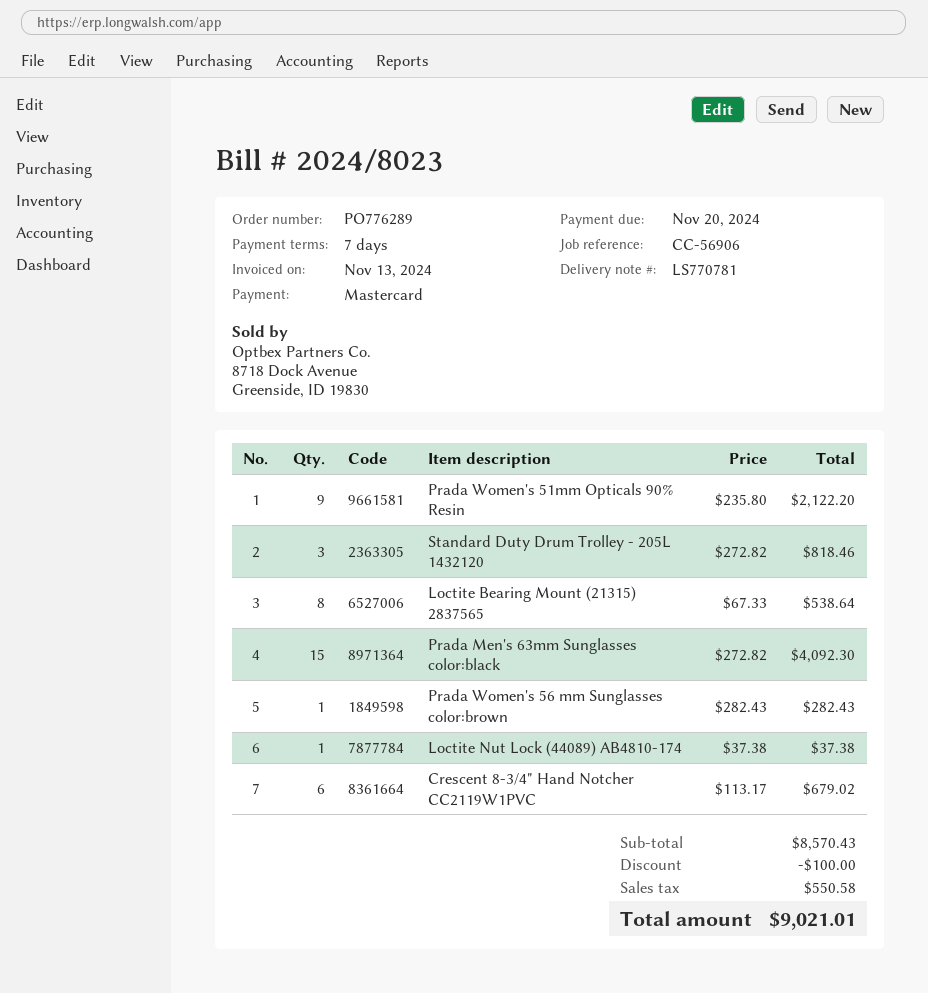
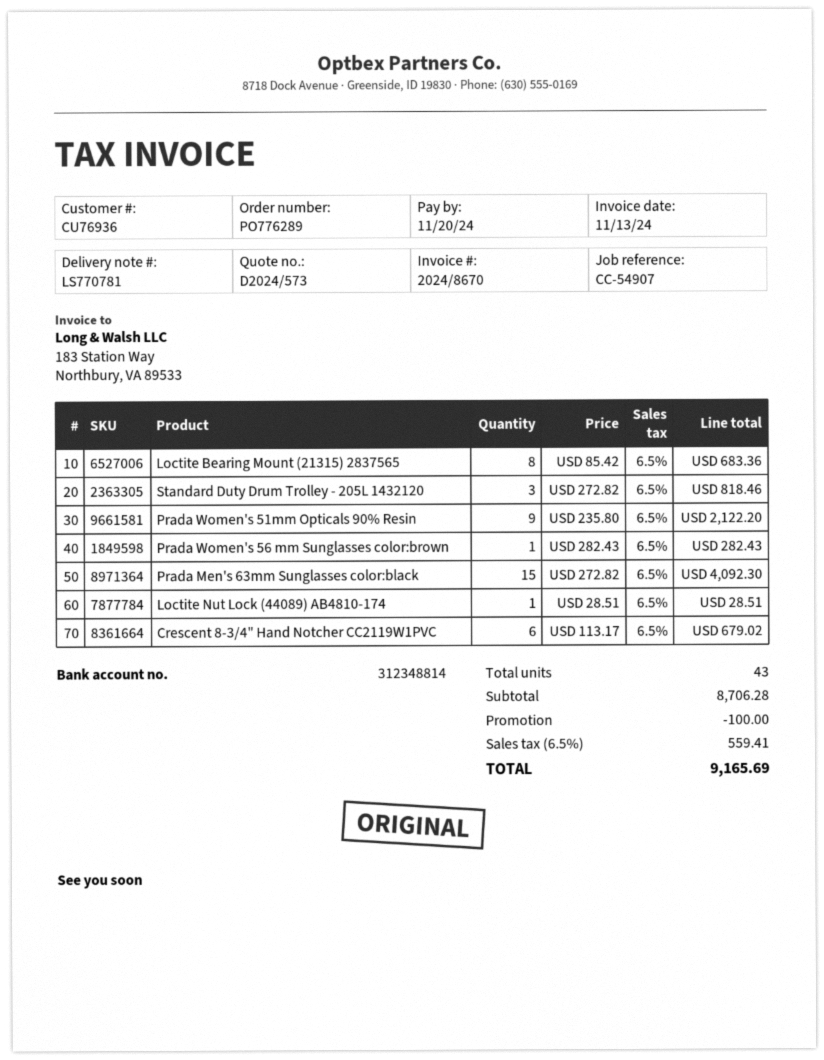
invoice number: 2024/8023 -> 2024/8670
reference: CC-56906 -> CC-54907
Loctite Bearing Mount (21315) 2837565: 8 x 67.33 = 538.64 -> 8 x 85.42 = 683.36
Loctite Nut Lock (44089) AB4810-174: 1 x 37.38 = 37.38 -> 1 x 28.51 = 28.51
subtotal: 8570.43 -> 8706.28
tax: 550.58 -> 559.41
total: 9021.01 -> 9165.69

